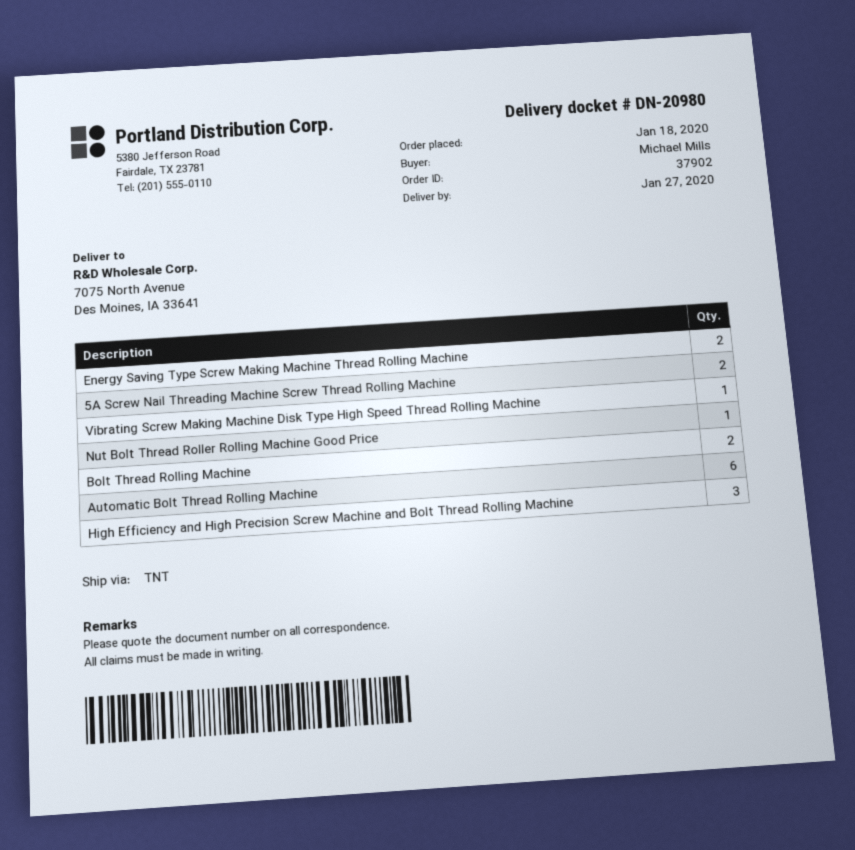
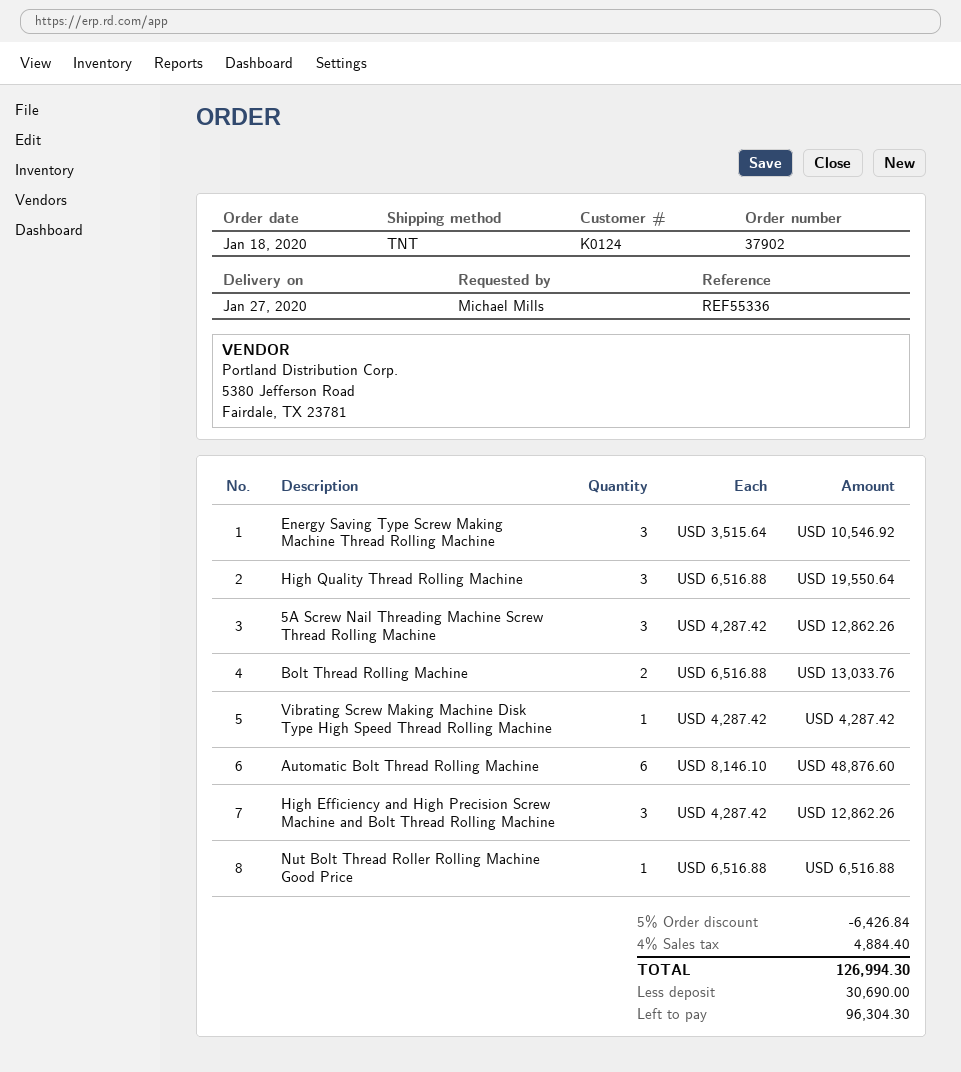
Energy Saving Type Screw Making Machine Thread Rolling Machine: 2 -> 3
5A Screw Nail Threading Machine Screw Thread Rolling Machine: 2 -> 3
High Quality Thread Rolling Machine: none -> 3

